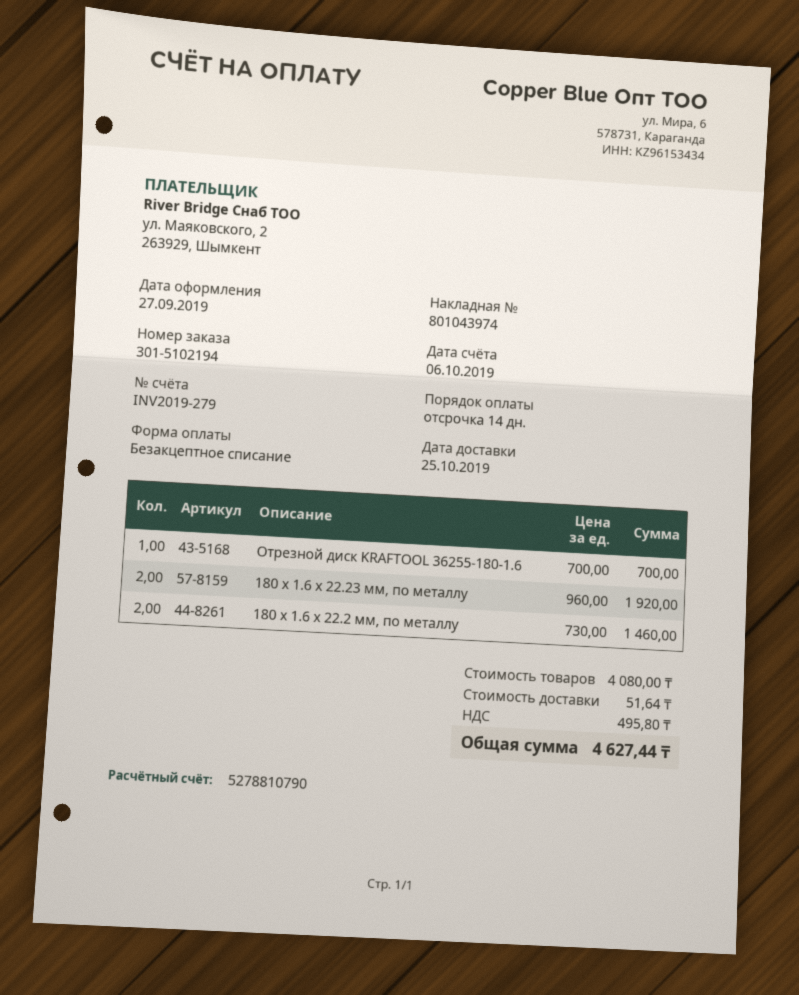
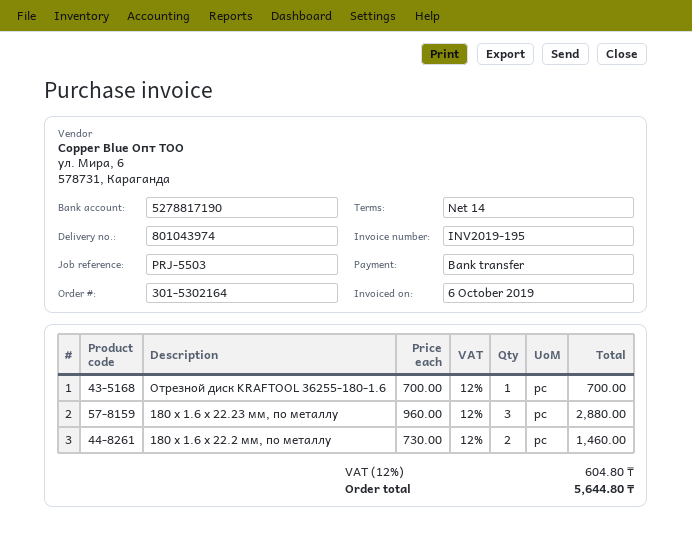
order number: 301-5102194 -> 301-5302164
invoice number: INV2019-279 -> INV2019-195
payment method: direct debit -> bank transfer
bank account: 5278810790 -> 5278817190
180 х 1.6 х 22.23 мм, по металлу: 2 x 960.00 = 1920.00 -> 3 x 960.00 = 2880.00
shipping: 51.64 -> none
tax: 495.80 -> 604.80
total: 4627.44 -> 5644.80

